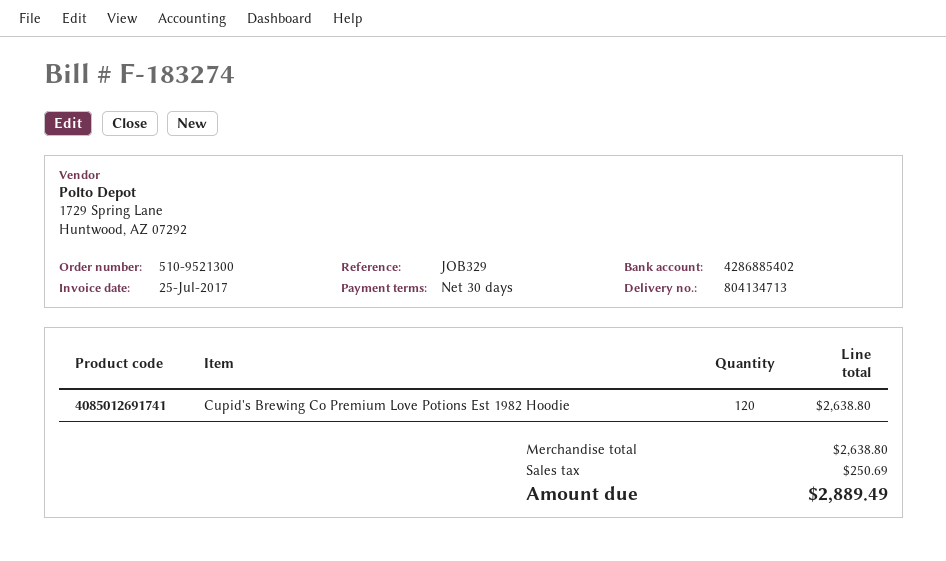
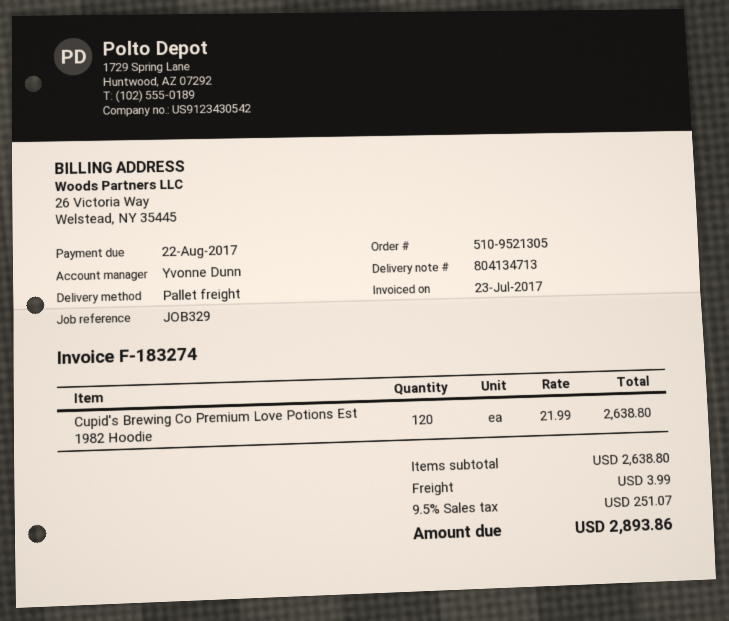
order number: 510-9521300 -> 510-9521305
invoice date: 2017-07-25 -> 2017-07-23
shipping: none -> 3.99
tax: 250.69 -> 251.07
total: 2889.49 -> 2893.86

